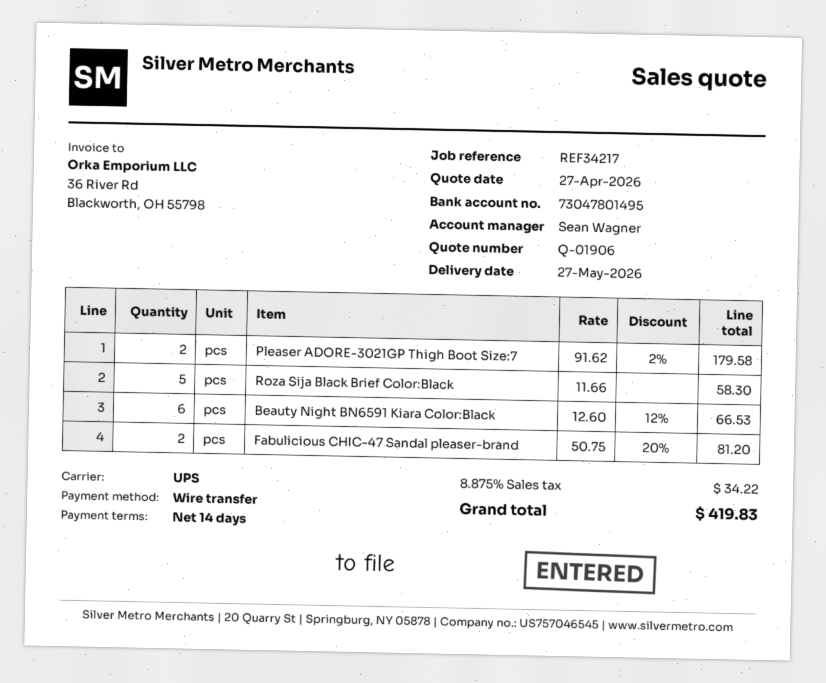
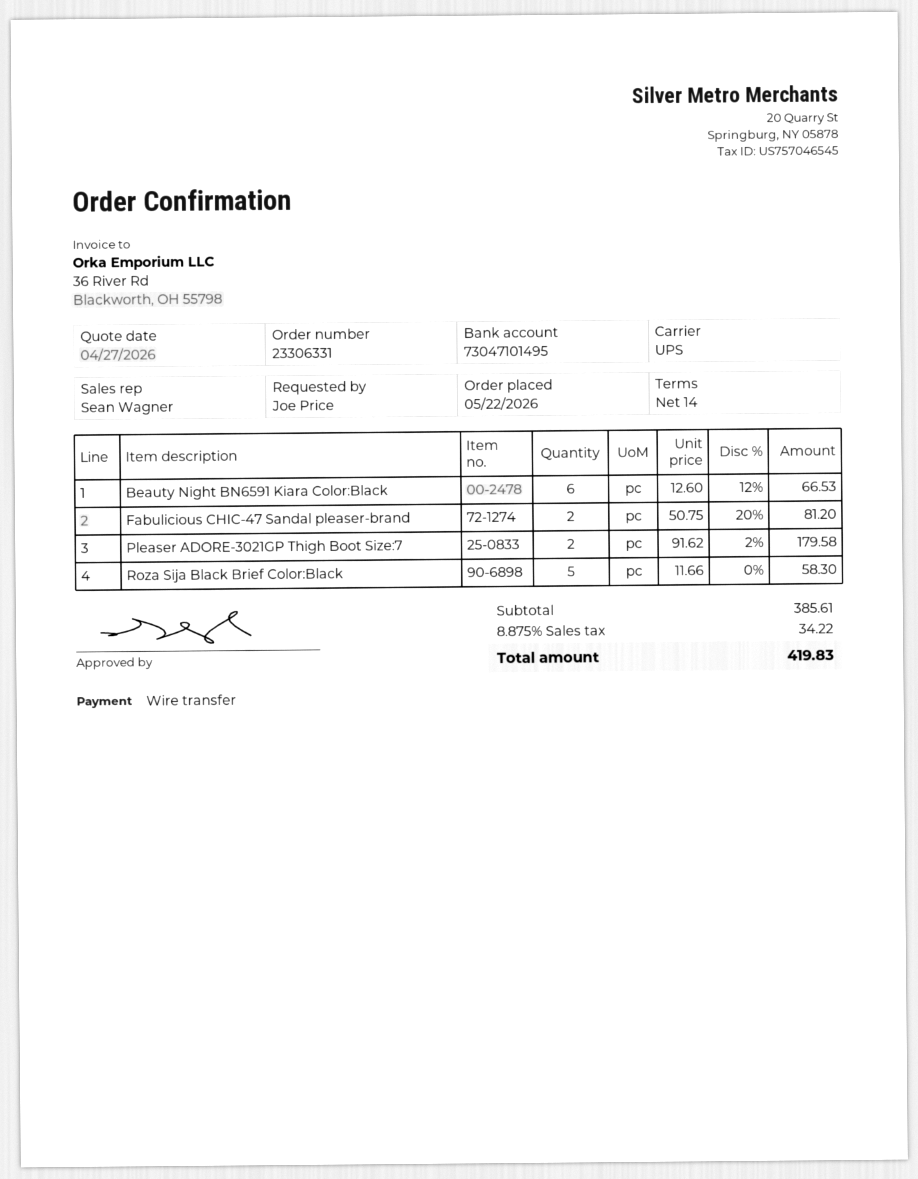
bank account: 73047801495 -> 73047101495

